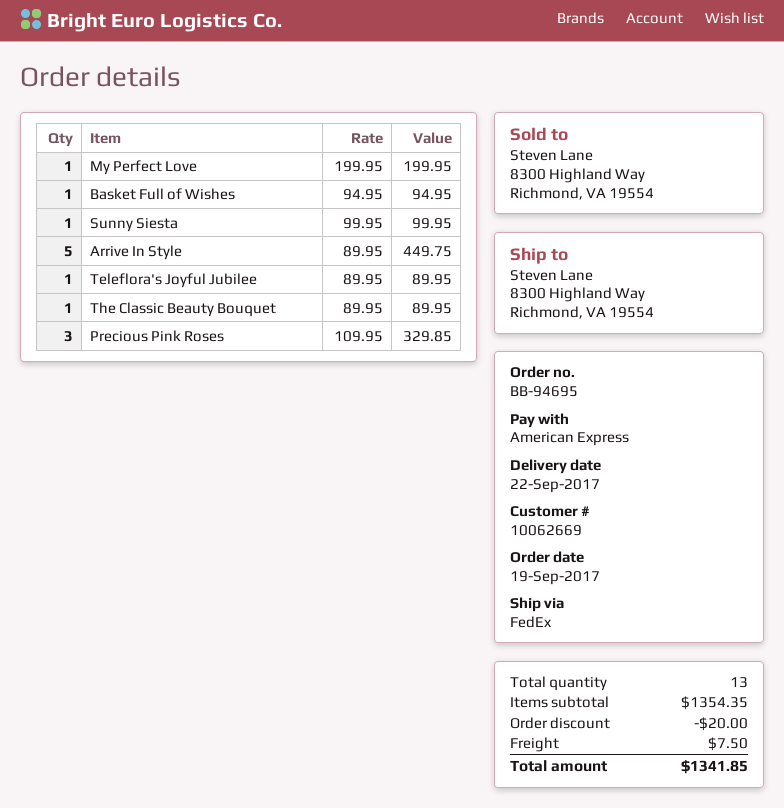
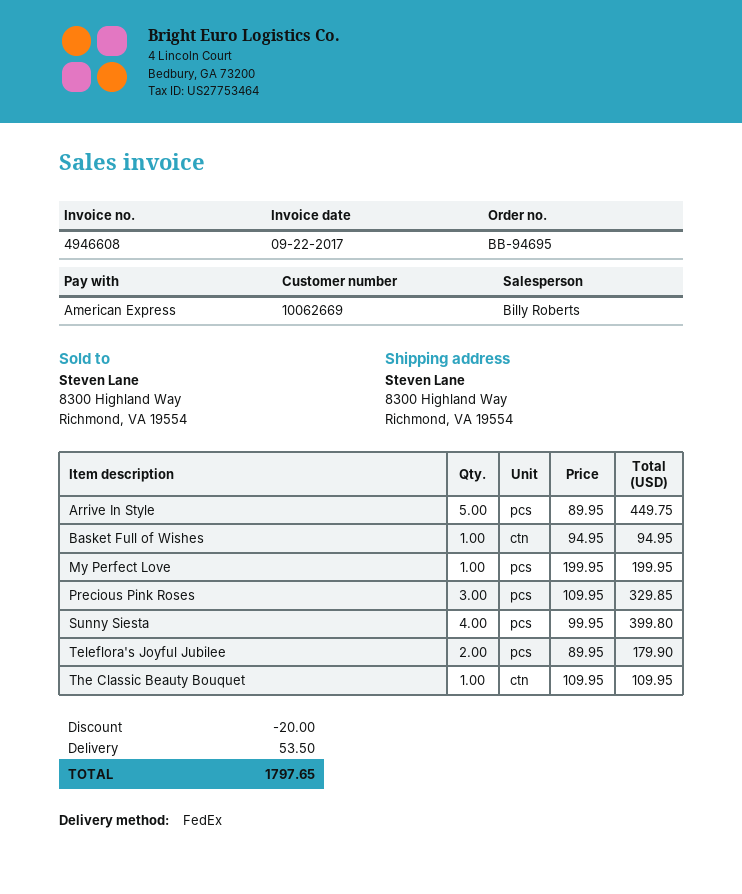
Sunny Siesta: 1 x 99.95 = 99.95 -> 4 x 99.95 = 399.80
Teleflora's Joyful Jubilee: 1 x 89.95 = 89.95 -> 2 x 89.95 = 179.90
The Classic Beauty Bouquet: 1 x 89.95 = 89.95 -> 1 x 109.95 = 109.95
shipping: 7.50 -> 53.50
total: 1341.85 -> 1797.65

